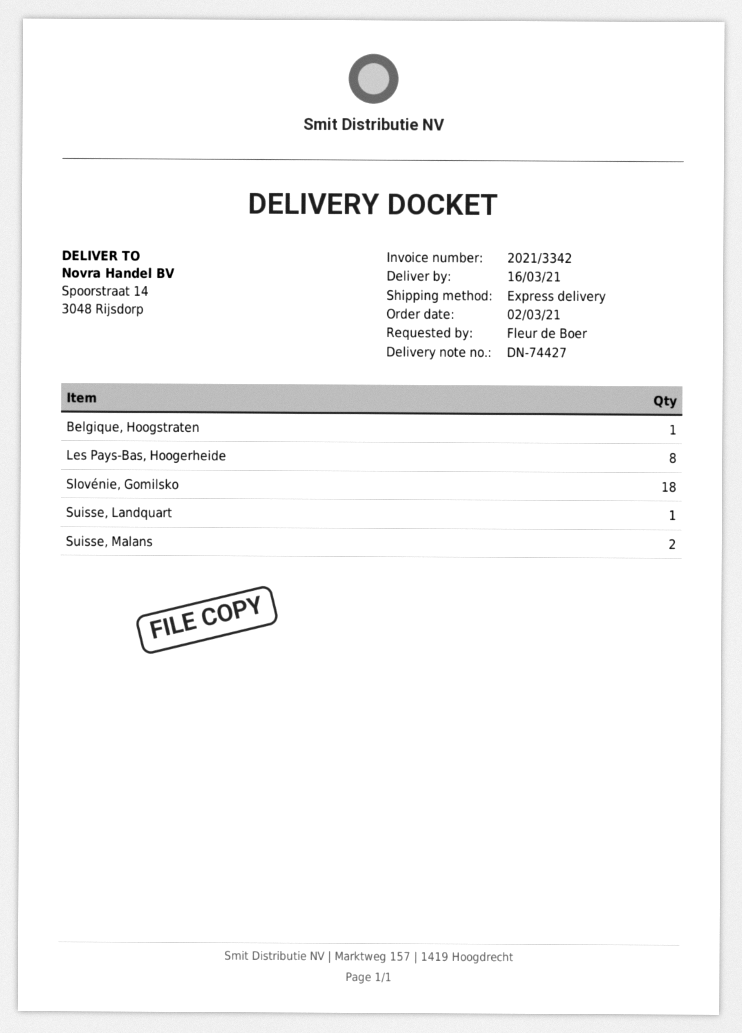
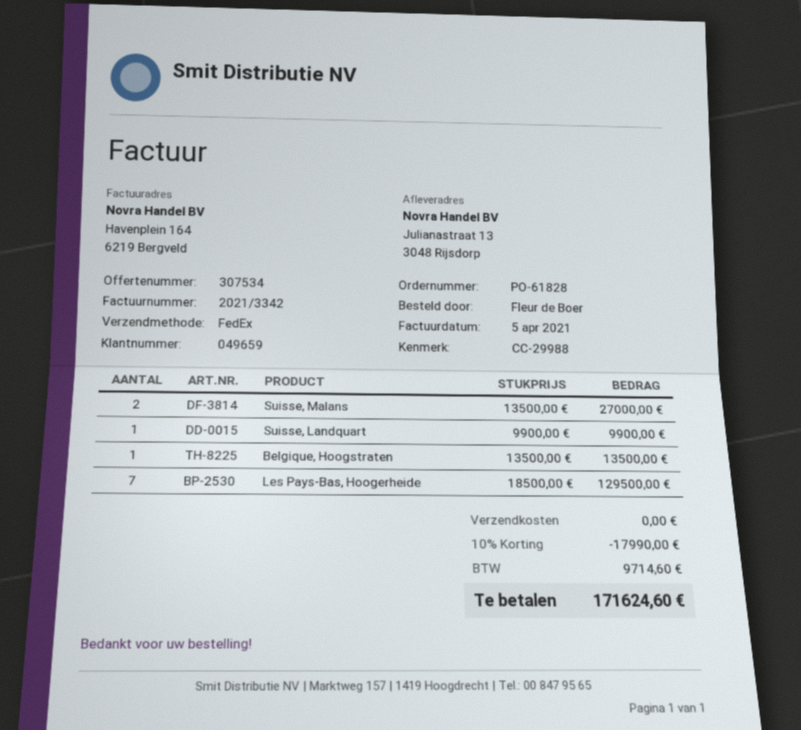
shipping method: express -> FedEx
ship to: Spoorstraat 14, 3048 Rijsdorp -> Julianastraat 13, 3048 Rijsdorp
Les Pays-Bas, Hoogerheide: 8 -> 7
Slovénie, Gomilsko: 18 -> none

